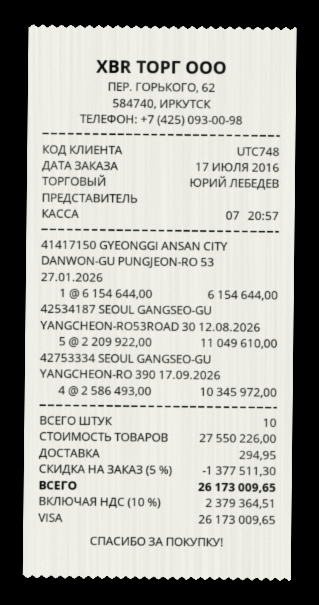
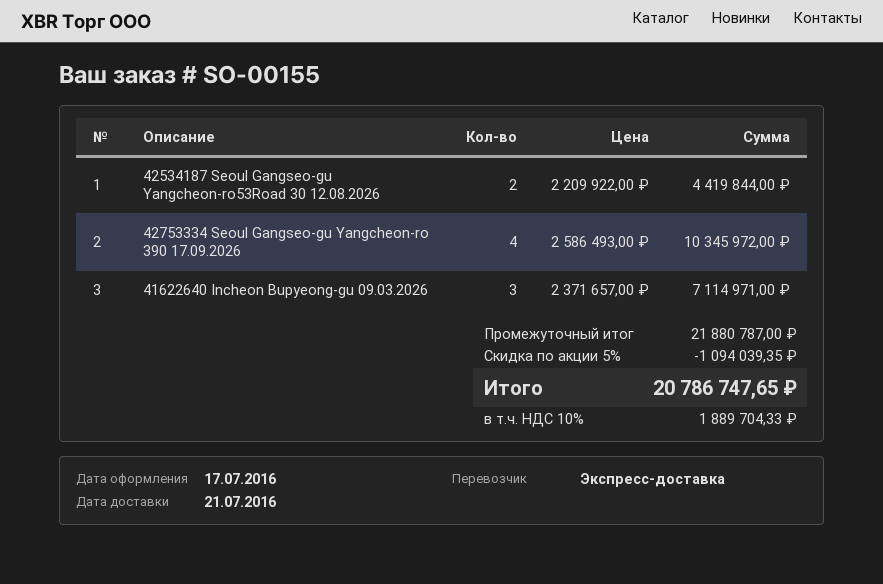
41417150 GYEONGGI ANSAN CITY DANWON-GU PUNGJEON-RO 53 27.01.2026: 1 x 6154644.00 = 6154644.00 -> none
42534187 SEOUL GANGSEO-GU YANGCHEON-RO53ROAD 30 12.08.2026: 5 x 2209922.00 = 11049610.00 -> 2 x 2209922.00 = 4419844.00
41622640 Incheon Bupyeong-gu 09.03.2026: none -> 3 x 2371657.00 = 7114971.00
subtotal: 27550226.00 -> 21880787.00
discount: 5% = 1377511.30 -> 5% = 1094039.35
shipping: 294.95 -> none
tax: 10% = 2379364.51 -> 10% = 1889704.33
total: 26173009.65 -> 20786747.65

